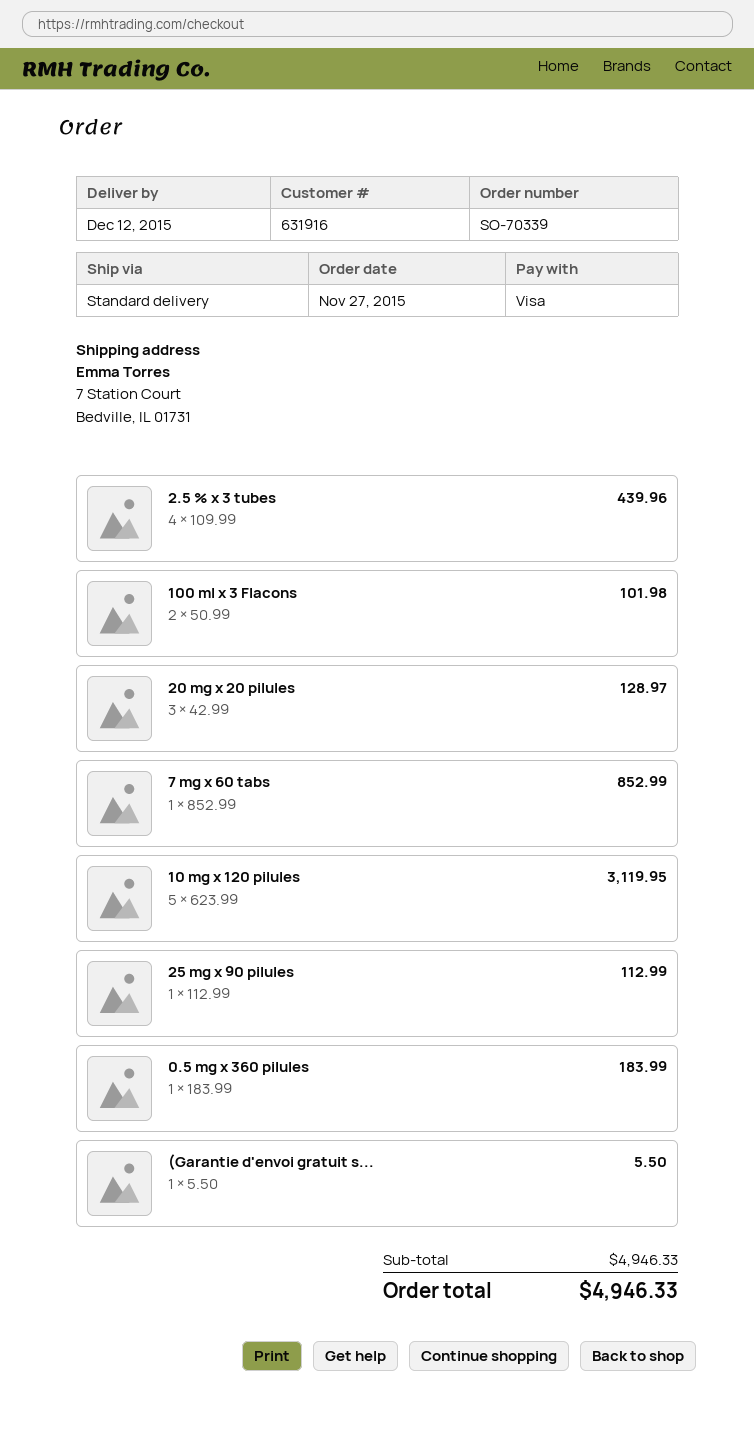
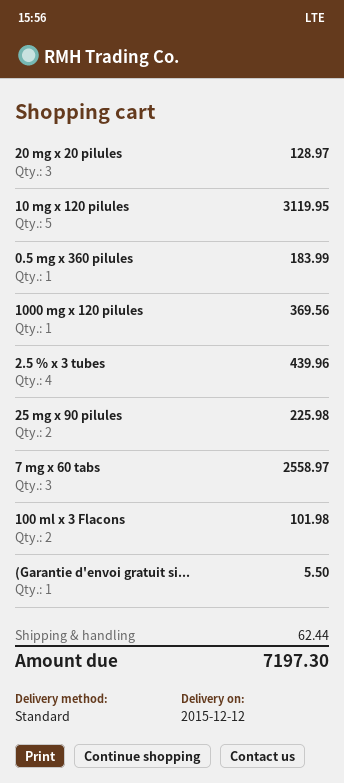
7 mg x 60 tabs: 1 for 852.99 -> 3 for 2558.97
25 mg x 90 pilules: 1 for 112.99 -> 2 for 225.98
1000 mg x 120 pilules: none -> 1 for 369.56
shipping: none -> 62.44
total: 4946.33 -> 7197.30

